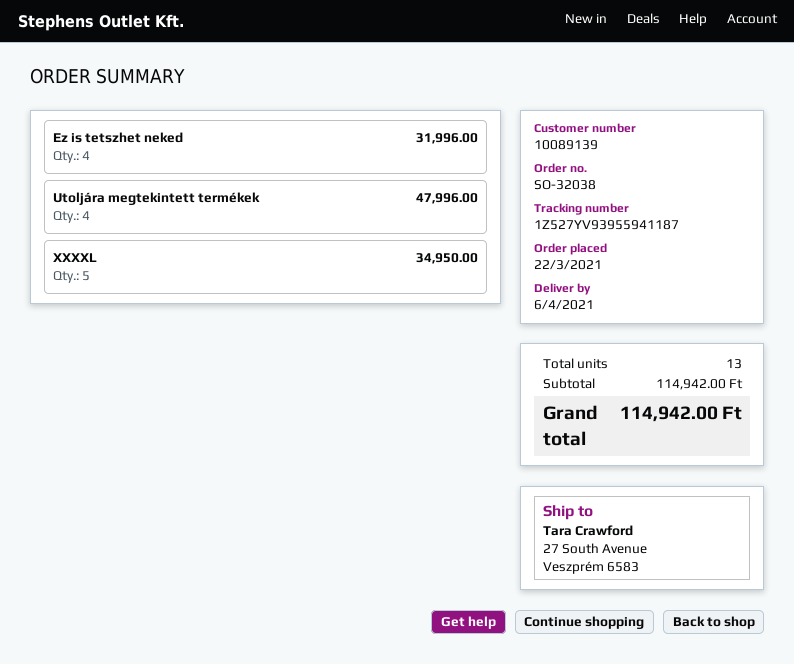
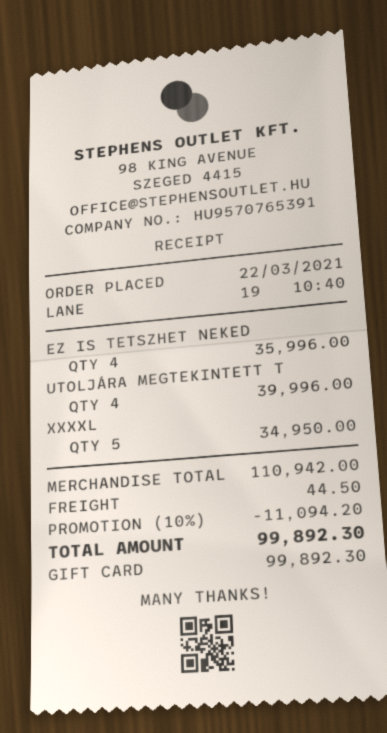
Ez is tetszhet neked: 4 for 31996.00 -> 4 for 35996.00
Utoljára megtekintett termékek: 4 for 47996.00 -> 4 for 39996.00
subtotal: 114942.00 -> 110942.00
discount: none -> 10% = 11094.20
shipping: none -> 44.50
total: 114942.00 -> 99892.30

